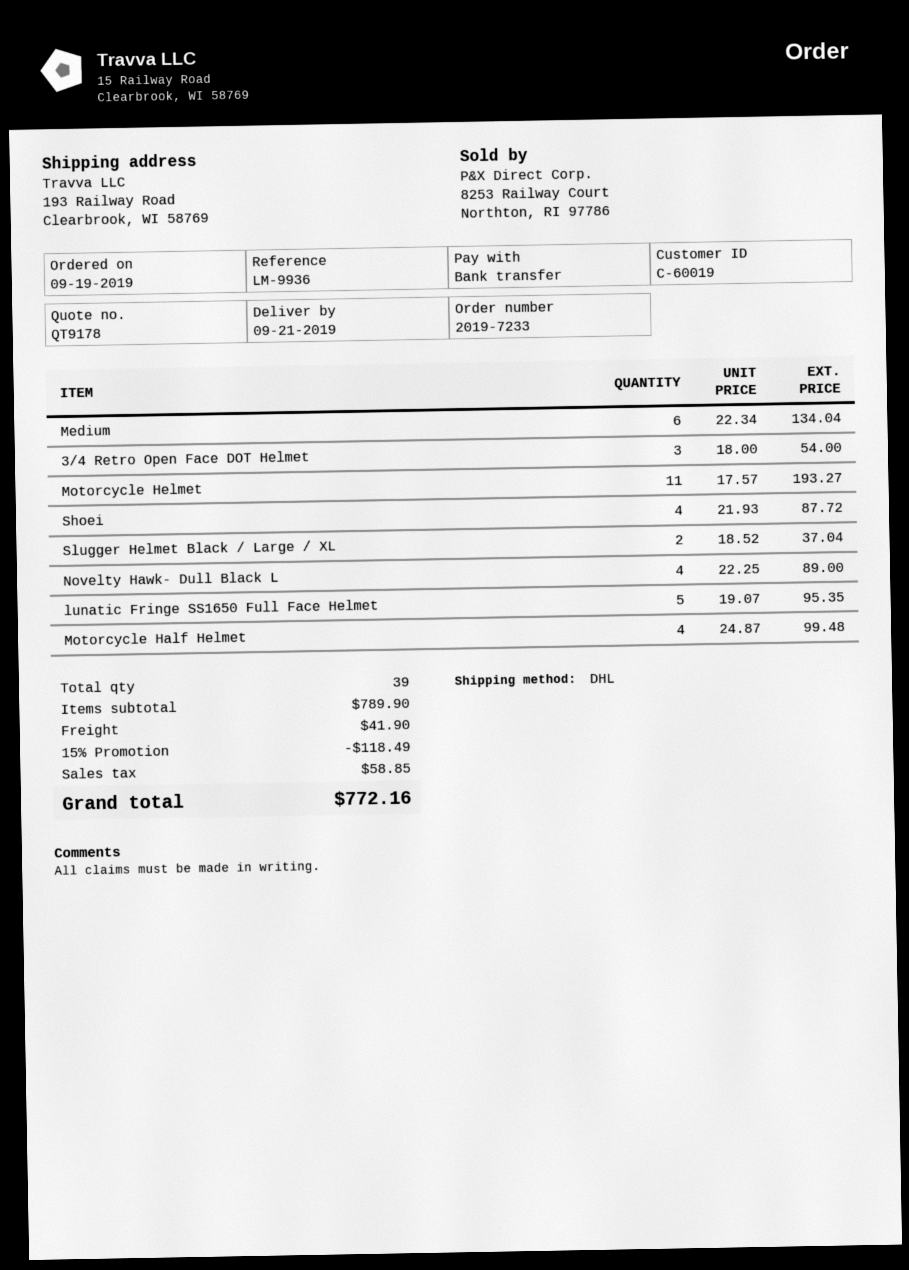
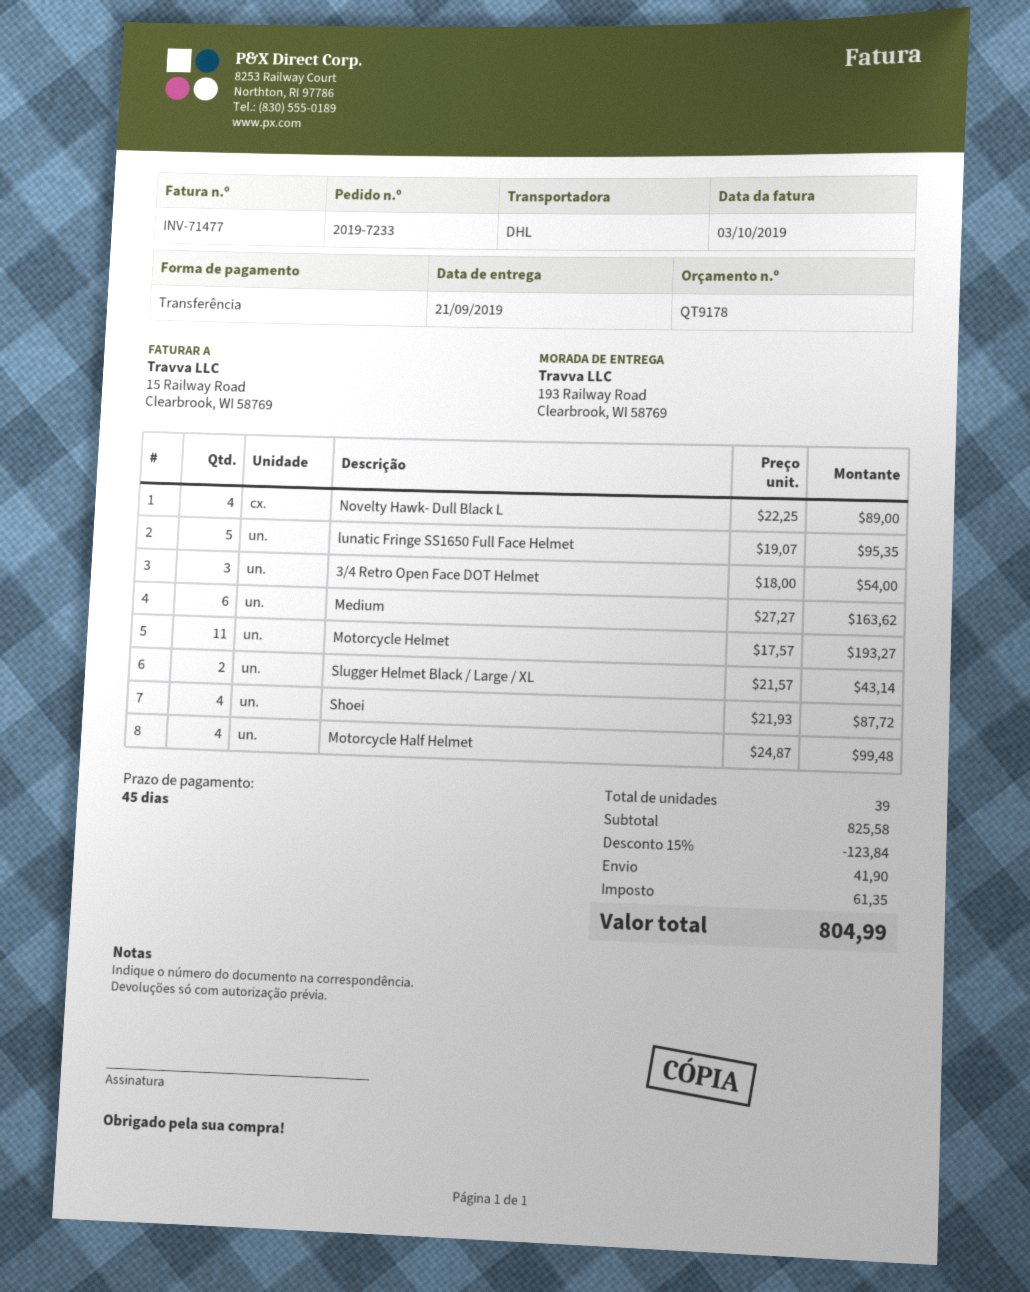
Medium: 6 x 22.34 = 134.04 -> 6 x 27.27 = 163.62
Slugger Helmet Black / Large / XL: 2 x 18.52 = 37.04 -> 2 x 21.57 = 43.14
subtotal: 789.90 -> 825.58
discount: 15% = 118.49 -> 15% = 123.84
tax: 58.85 -> 61.35
total: 772.16 -> 804.99

